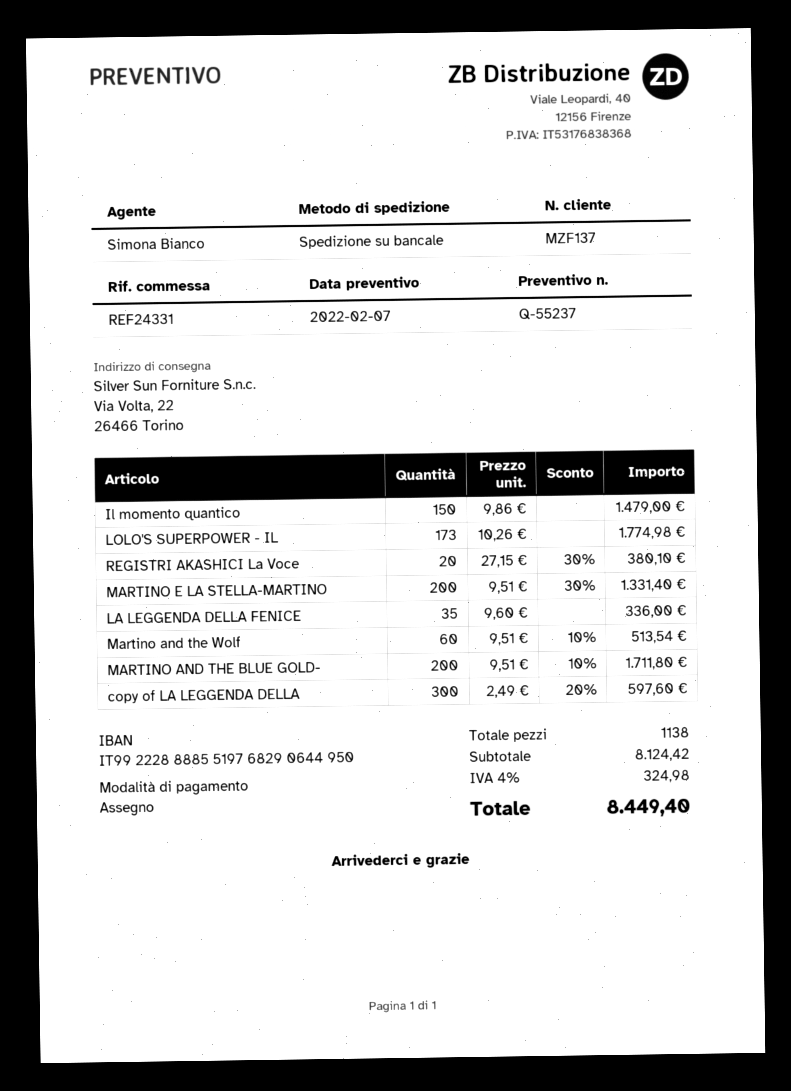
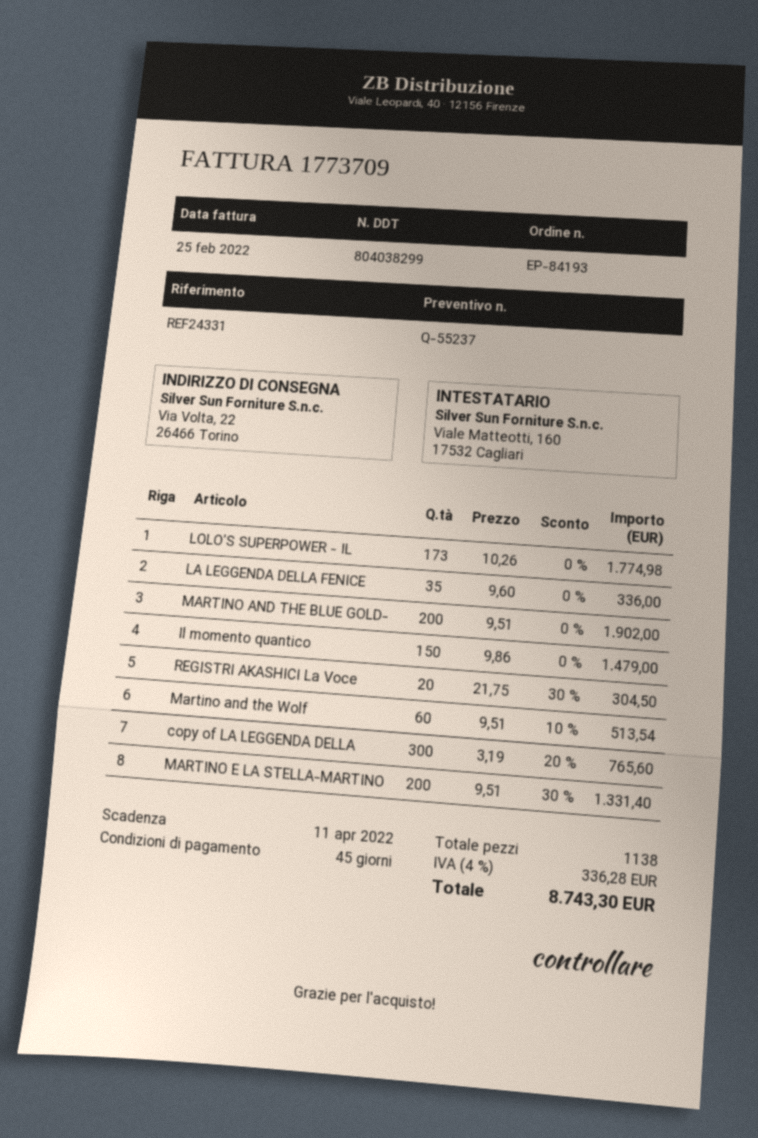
REGISTRI AKASHICI La Voce: 20 x 27.15 - 30% = 380.10 -> 20 x 21.75 - 30% = 304.50
MARTINO AND THE BLUE GOLD-: 200 x 9.51 - 10% = 1711.80 -> 200 x 9.51 = 1902.00
copy of LA LEGGENDA DELLA: 300 x 2.49 - 20% = 597.60 -> 300 x 3.19 - 20% = 765.60
tax: 4% = 324.98 -> 4% = 336.28
total: 8449.40 -> 8743.30

